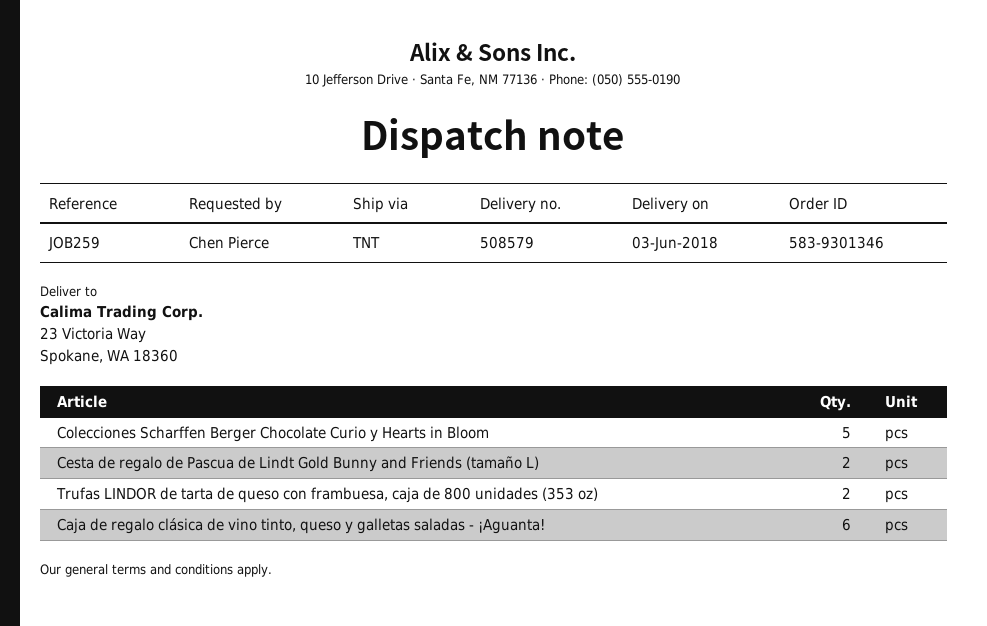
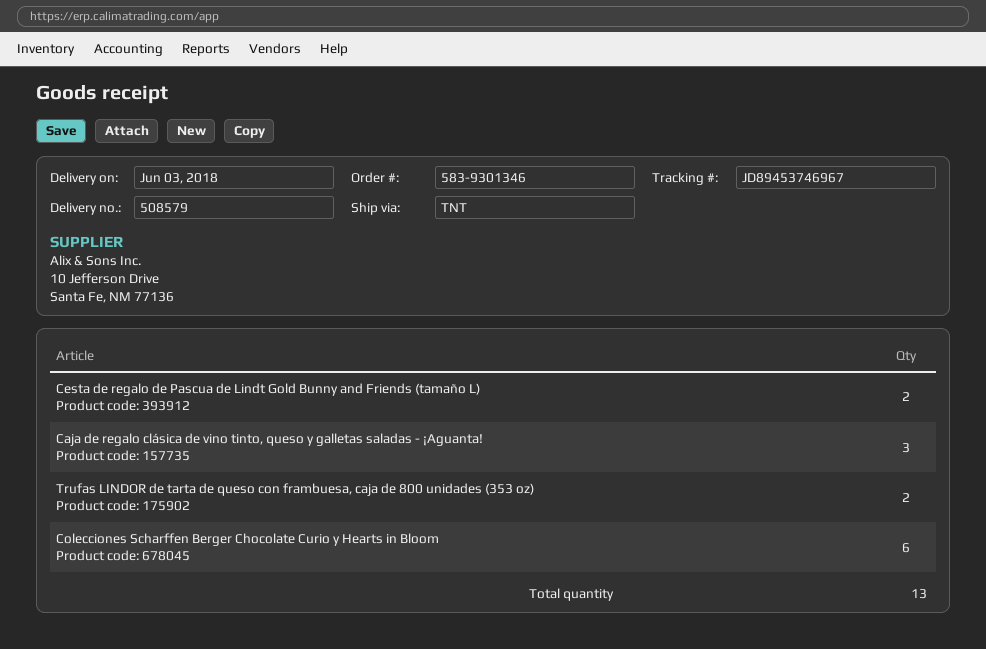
Colecciones Scharffen Berger Chocolate Curio y Hearts in Bloom: 5 -> 6
Caja de regalo clásica de vino tinto, queso y galletas saladas - ¡Aguanta!: 6 -> 3

